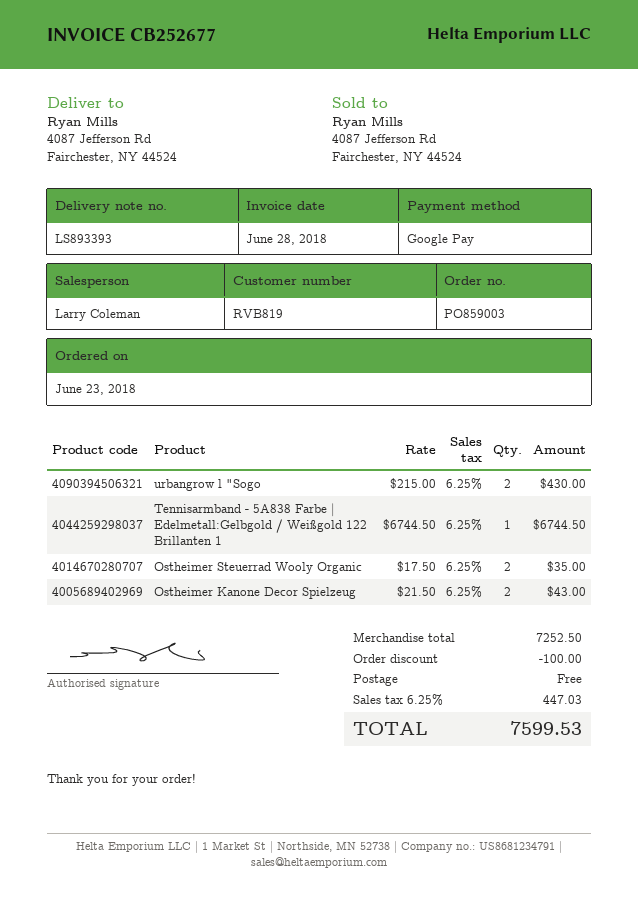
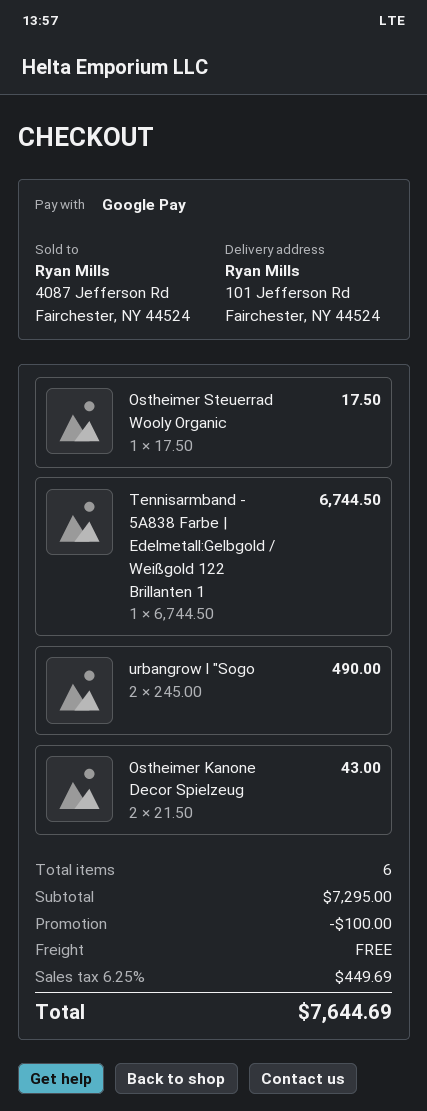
ship to: 4087 Jefferson Rd, Fairchester, NY 44524 -> 101 Jefferson Rd, Fairchester, NY 44524
urbangrow l "Sogo: 2 x 215.00 = 430.00 -> 2 x 245.00 = 490.00
Ostheimer Steuerrad Wooly Organic: 2 x 17.50 = 35.00 -> 1 x 17.50 = 17.50
subtotal: 7252.50 -> 7295.00
tax: 6.25% = 447.03 -> 6.25% = 449.69
total: 7599.53 -> 7644.69

